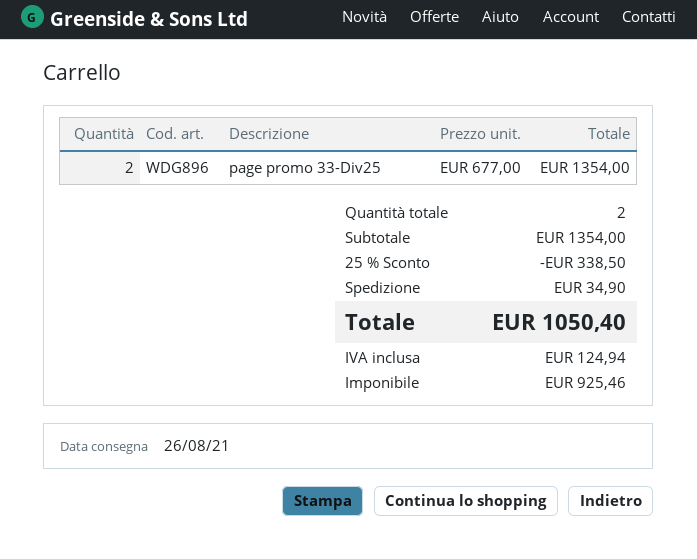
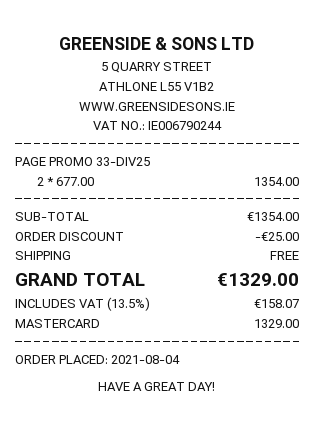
discount: 338.50 -> 25.00
shipping: 34.90 -> 0.00
tax: 124.94 -> 158.07
total: 1050.40 -> 1329.00

